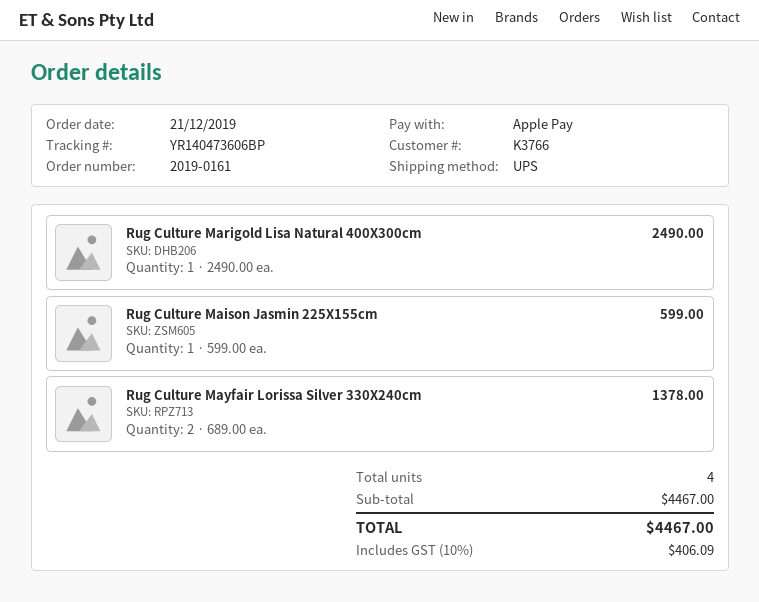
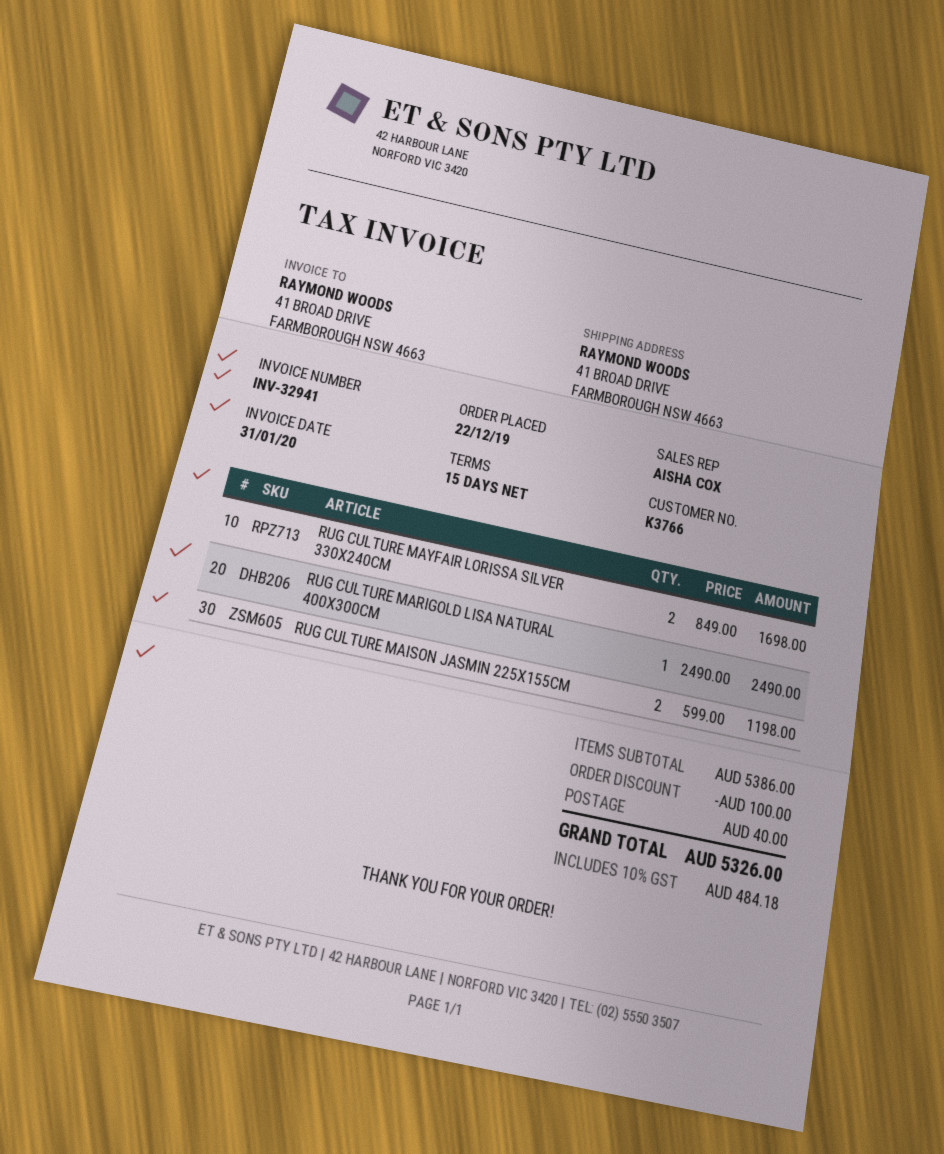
order date: 2019-12-21 -> 2019-12-22
Rug Culture Maison Jasmin 225X155cm: 1 x 599.00 = 599.00 -> 2 x 599.00 = 1198.00
Rug Culture Mayfair Lorissa Silver 330X240cm: 2 x 689.00 = 1378.00 -> 2 x 849.00 = 1698.00
subtotal: 4467.00 -> 5386.00
discount: none -> 100.00
shipping: none -> 40.00
tax: 10% = 406.09 -> 10% = 484.18
total: 4467.00 -> 5326.00

